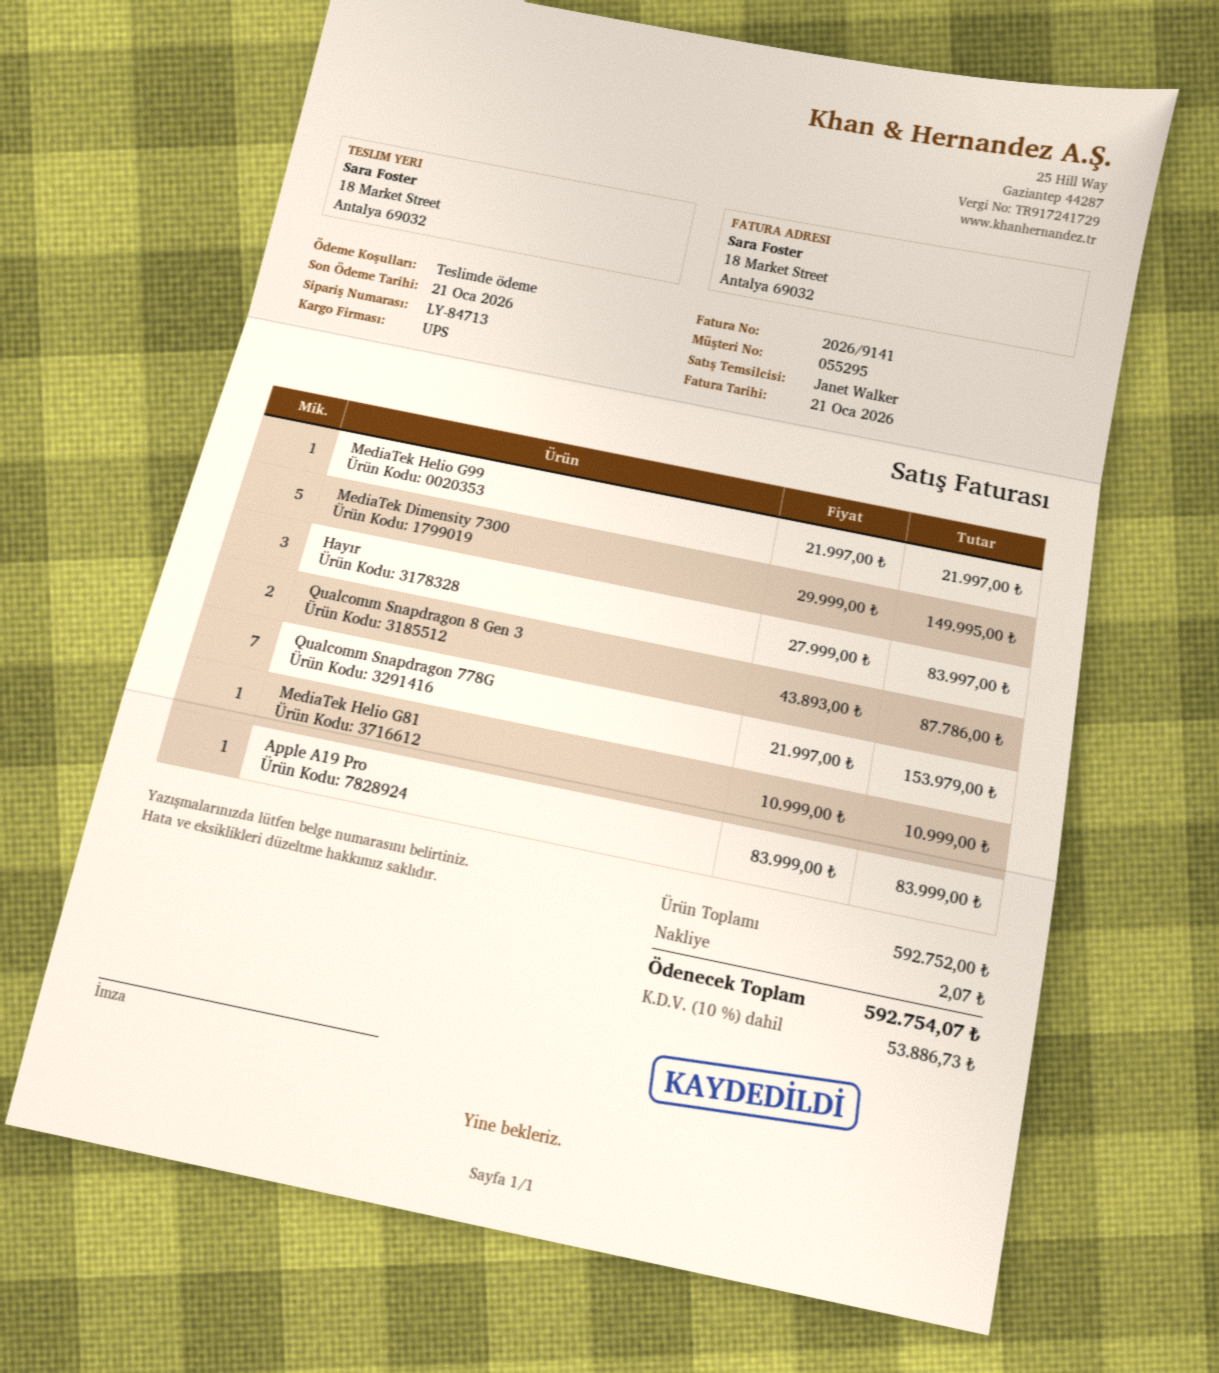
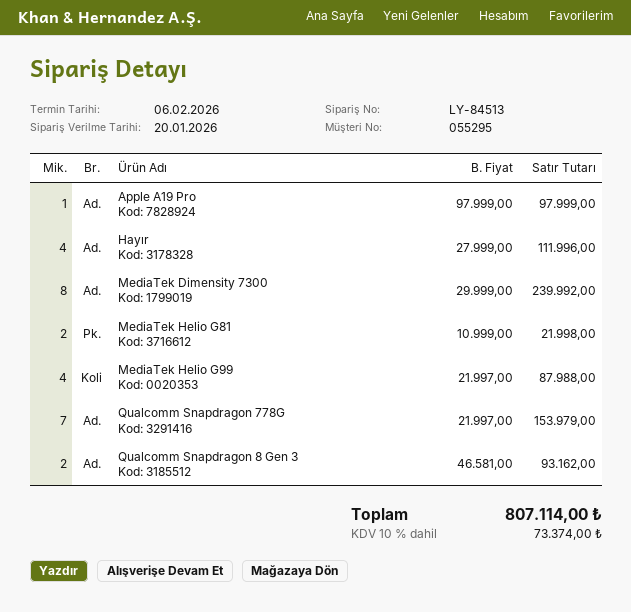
order number: LY-84713 -> LY-84513
MediaTek Helio G99: 1 x 21997.00 = 21997.00 -> 4 x 21997.00 = 87988.00
MediaTek Dimensity 7300: 5 x 29999.00 = 149995.00 -> 8 x 29999.00 = 239992.00
Hayır: 3 x 27999.00 = 83997.00 -> 4 x 27999.00 = 111996.00
Qualcomm Snapdragon 8 Gen 3: 2 x 43893.00 = 87786.00 -> 2 x 46581.00 = 93162.00
MediaTek Helio G81: 1 x 10999.00 = 10999.00 -> 2 x 10999.00 = 21998.00
Apple A19 Pro: 1 x 83999.00 = 83999.00 -> 1 x 97999.00 = 97999.00
shipping: 2.07 -> none
tax: 10% = 53886.73 -> 10% = 73374.00
total: 592754.07 -> 807114.00

